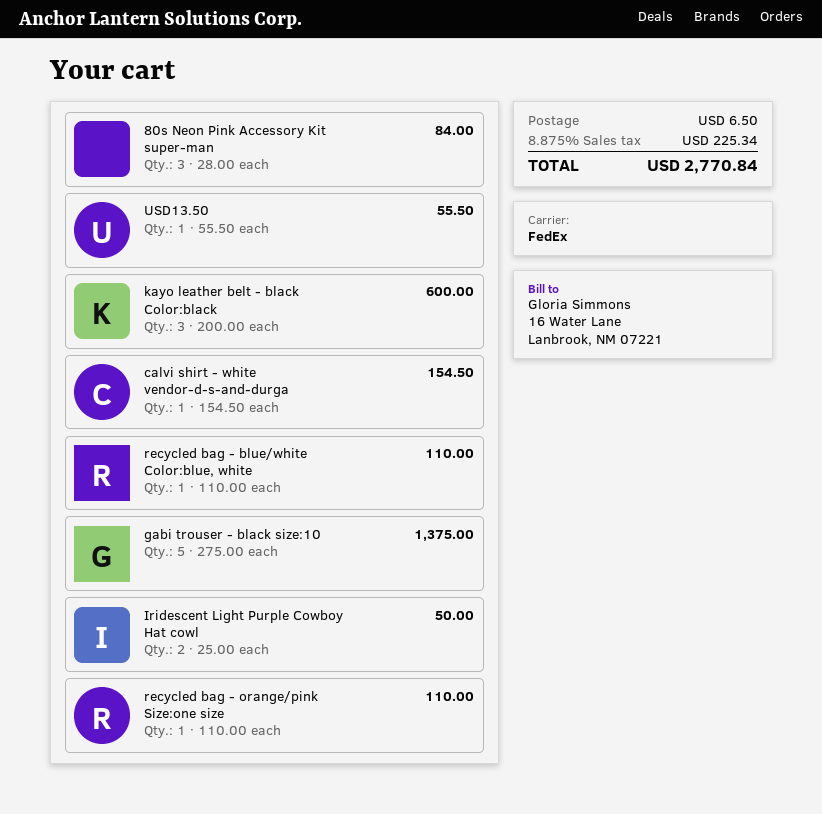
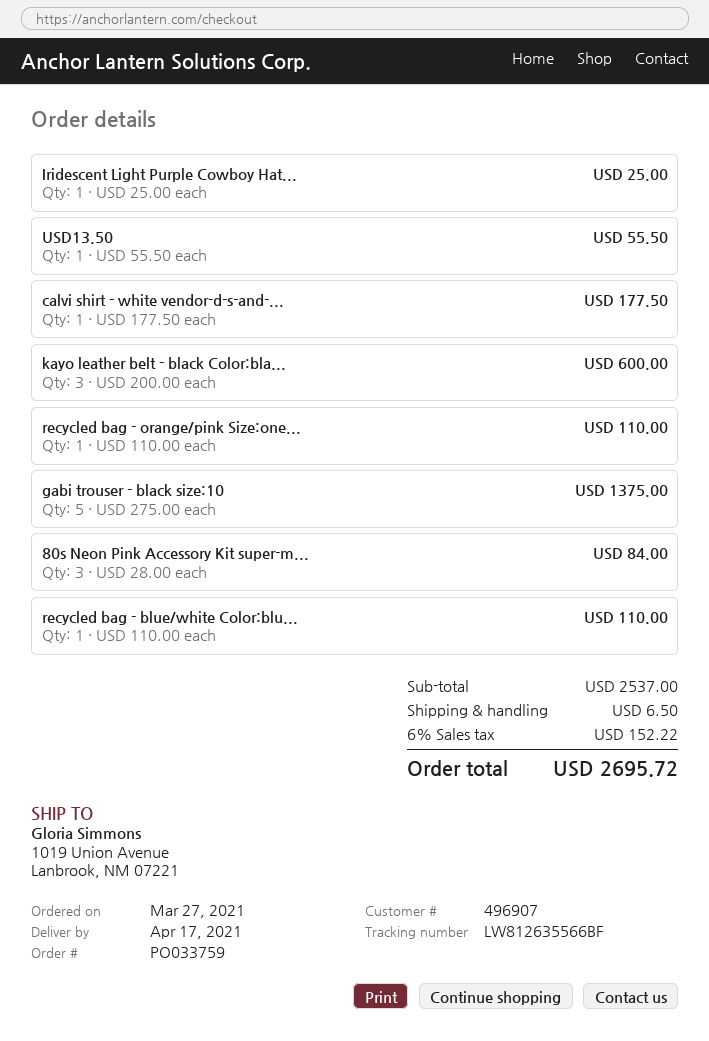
calvi shirt - white vendor-d-s-and-durga: 1 x 154.50 = 154.50 -> 1 x 177.50 = 177.50
Iridescent Light Purple Cowboy Hat cowl: 2 x 25.00 = 50.00 -> 1 x 25.00 = 25.00
tax: 8.875% = 225.34 -> 6% = 152.22
total: 2770.84 -> 2695.72

